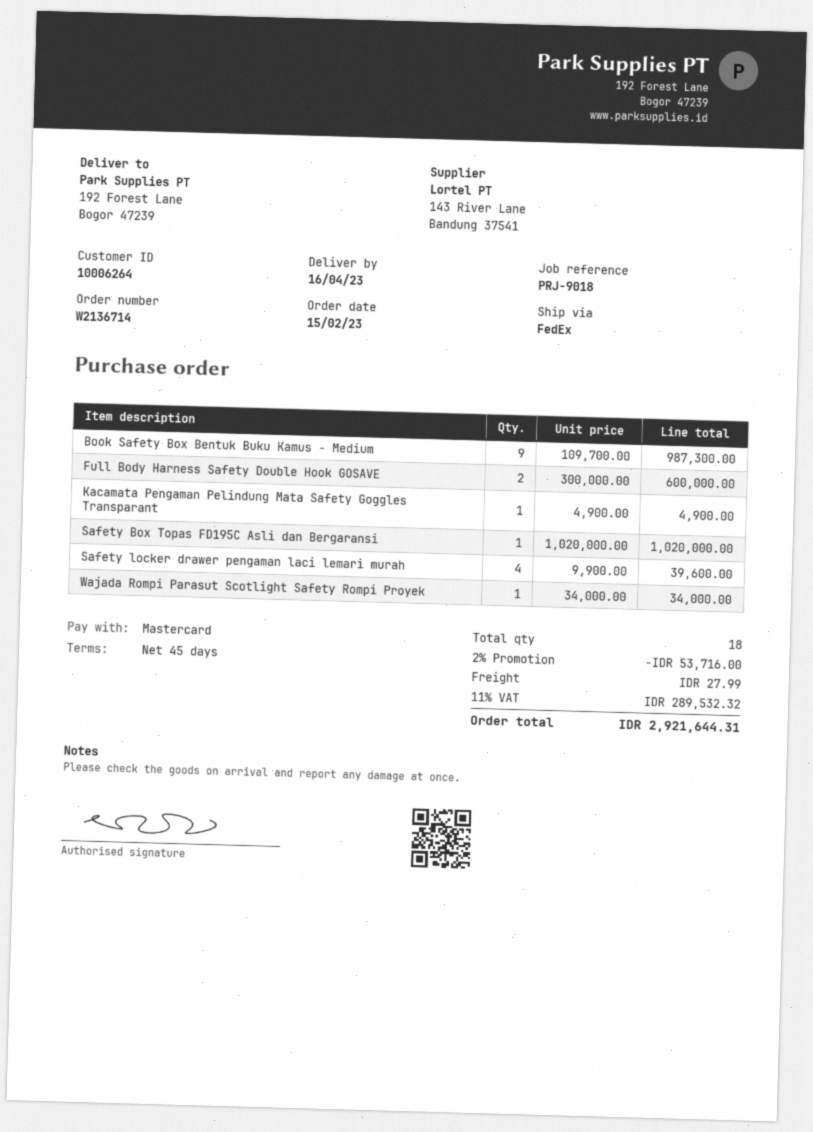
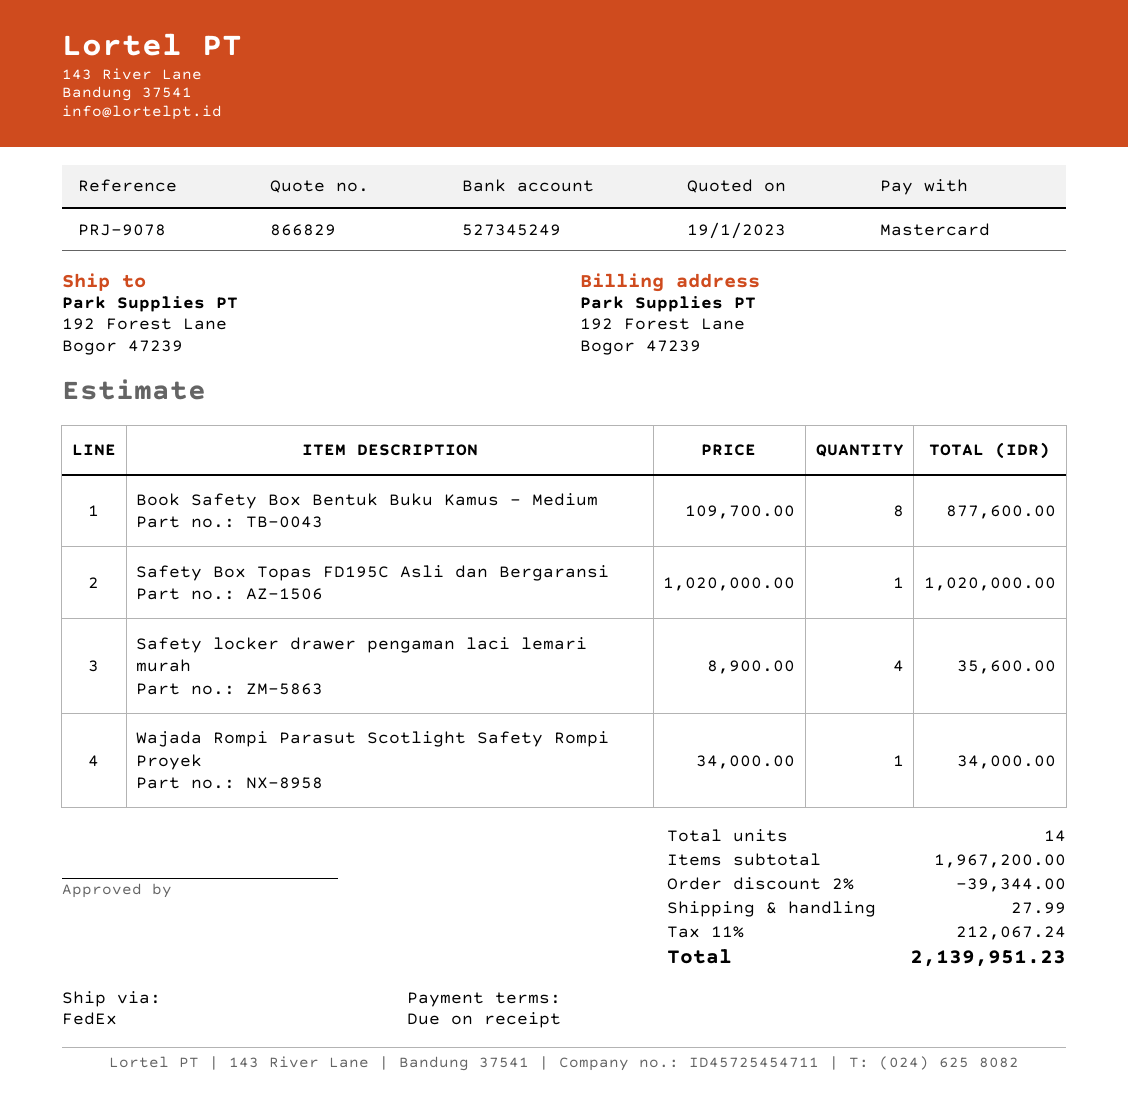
payment terms: 45 days -> on receipt
reference: PRJ-9018 -> PRJ-9078
Book Safety Box Bentuk Buku Kamus - Medium: 9 x 109700.00 = 987300.00 -> 8 x 109700.00 = 877600.00
Full Body Harness Safety Double Hook GOSAVE: 2 x 300000.00 = 600000.00 -> none
Kacamata Pengaman Pelindung Mata Safety Goggles Transparant: 1 x 4900.00 = 4900.00 -> none
Safety locker drawer pengaman laci lemari murah: 4 x 9900.00 = 39600.00 -> 4 x 8900.00 = 35600.00
total quantity: 18 -> 14
discount: 2% = 53716.00 -> 2% = 39344.00
tax: 11% = 289532.32 -> 11% = 212067.24
total: 2921644.31 -> 2139951.23

